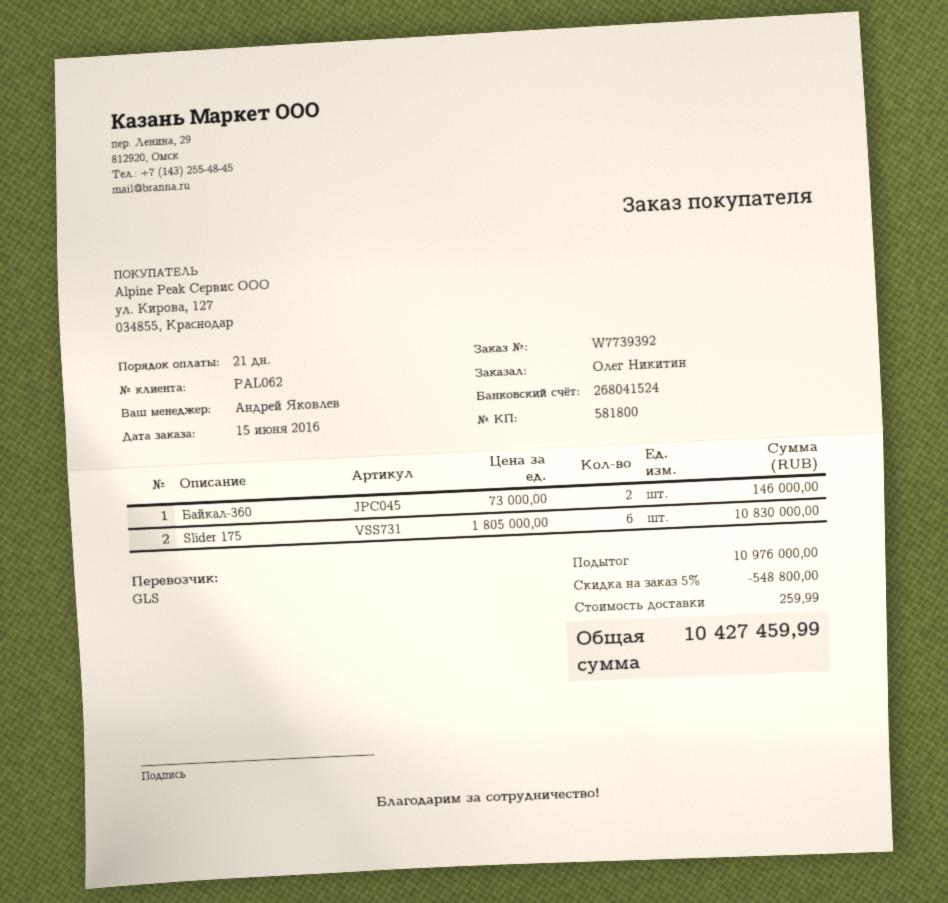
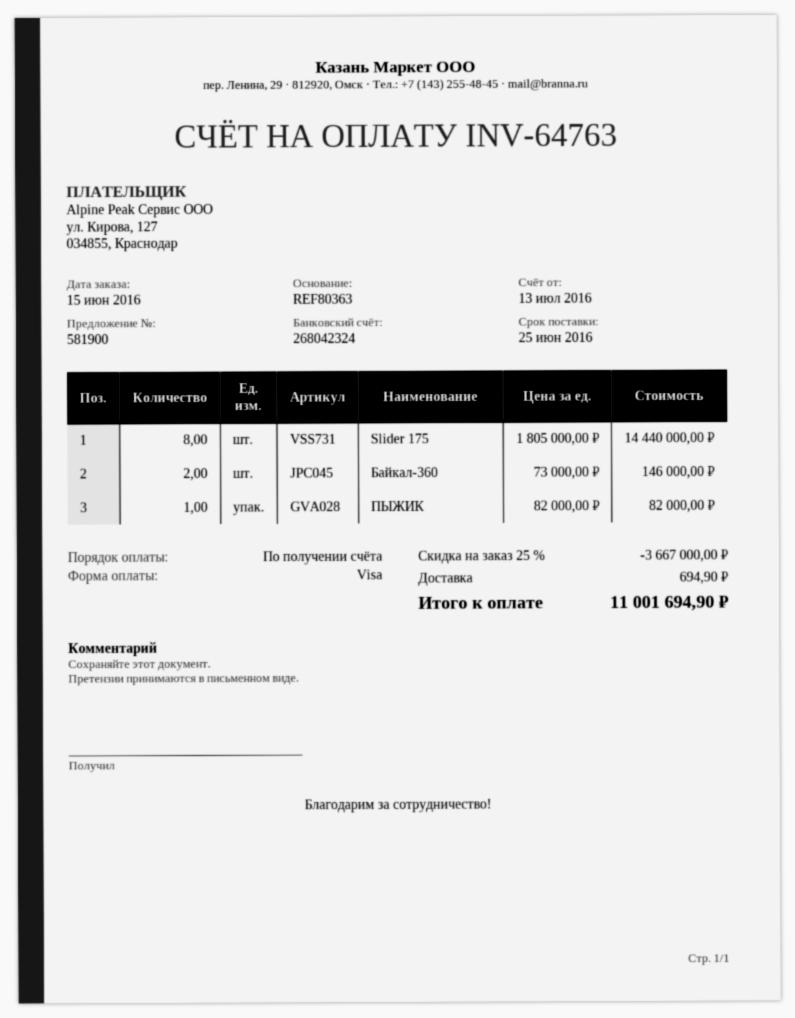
quote number: 581800 -> 581900
payment terms: 21 days -> on receipt
bank account: 268041524 -> 268042324
Slider 175: 6 x 1805000.00 = 10830000.00 -> 8 x 1805000.00 = 14440000.00
ПЫЖИК: none -> 1 x 82000.00 = 82000.00
discount: 5% = 548800.00 -> 25% = 3667000.00
shipping: 259.99 -> 694.90
total: 10427459.99 -> 11001694.90

